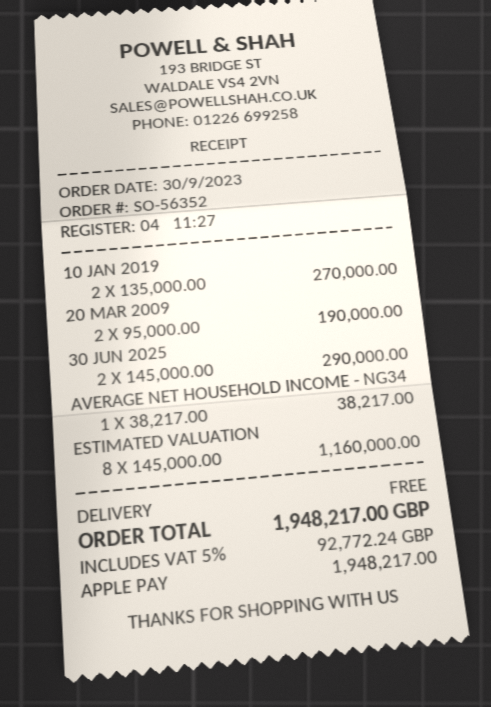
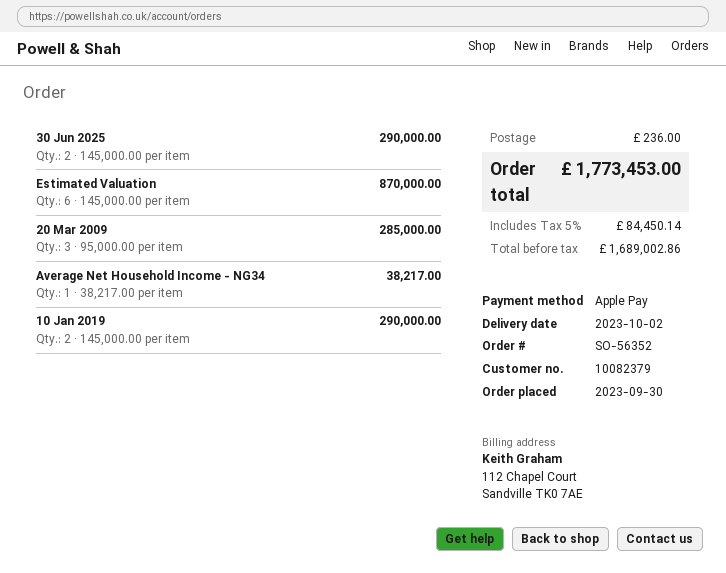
10 JAN 2019: 2 x 135000.00 = 270000.00 -> 2 x 145000.00 = 290000.00
20 MAR 2009: 2 x 95000.00 = 190000.00 -> 3 x 95000.00 = 285000.00
ESTIMATED VALUATION: 8 x 145000.00 = 1160000.00 -> 6 x 145000.00 = 870000.00
shipping: 0.00 -> 236.00
tax: 5% = 92772.24 -> 5% = 84450.14
total: 1948217.00 -> 1773453.00

